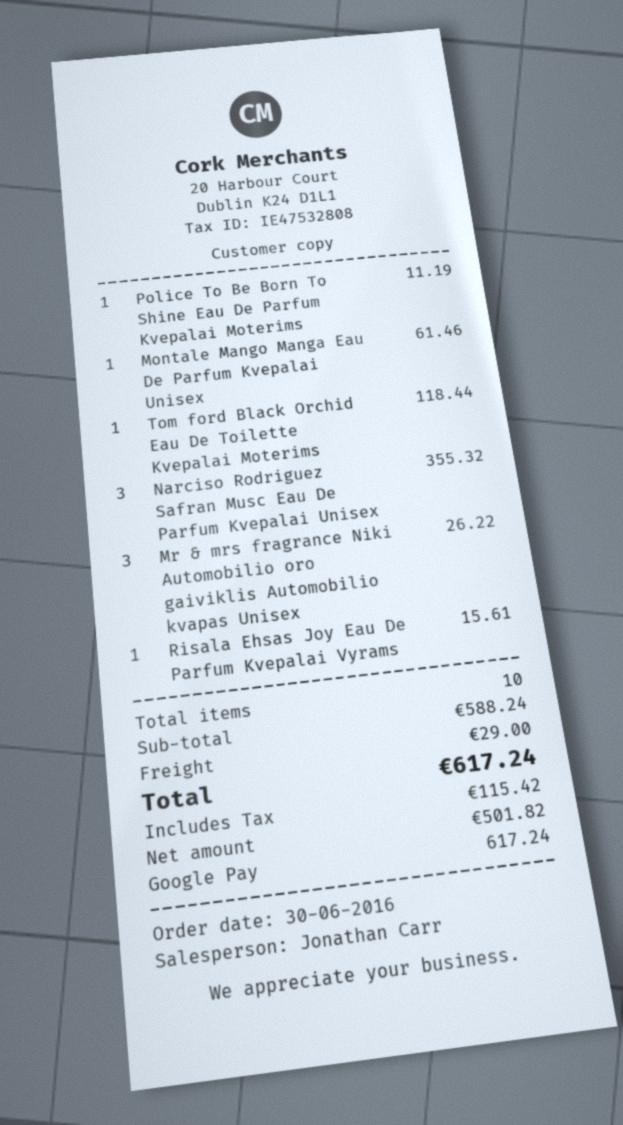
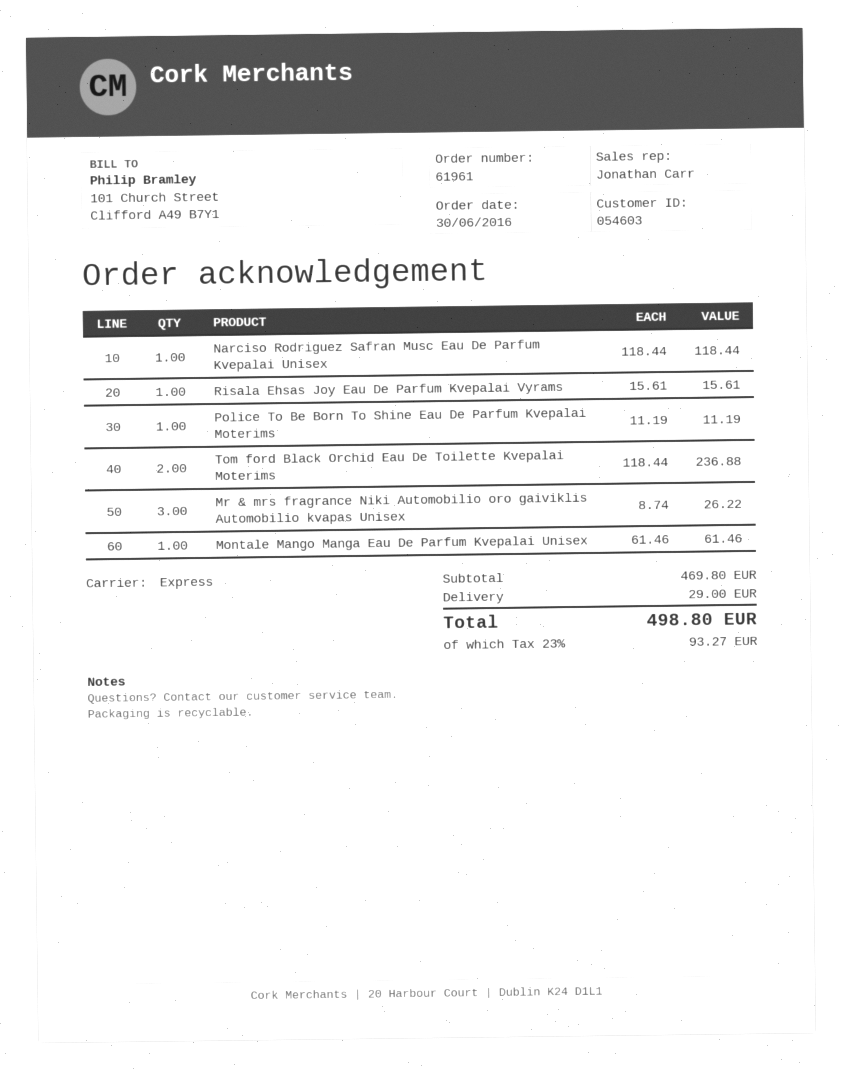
Tom ford Black Orchid Eau De Toilette Kvepalai Moterims: 1 for 118.44 -> 2 for 236.88
Narciso Rodriguez Safran Musc Eau De Parfum Kvepalai Unisex: 3 for 355.32 -> 1 for 118.44
subtotal: 588.24 -> 469.80
tax: 115.42 -> 93.27
total: 617.24 -> 498.80

